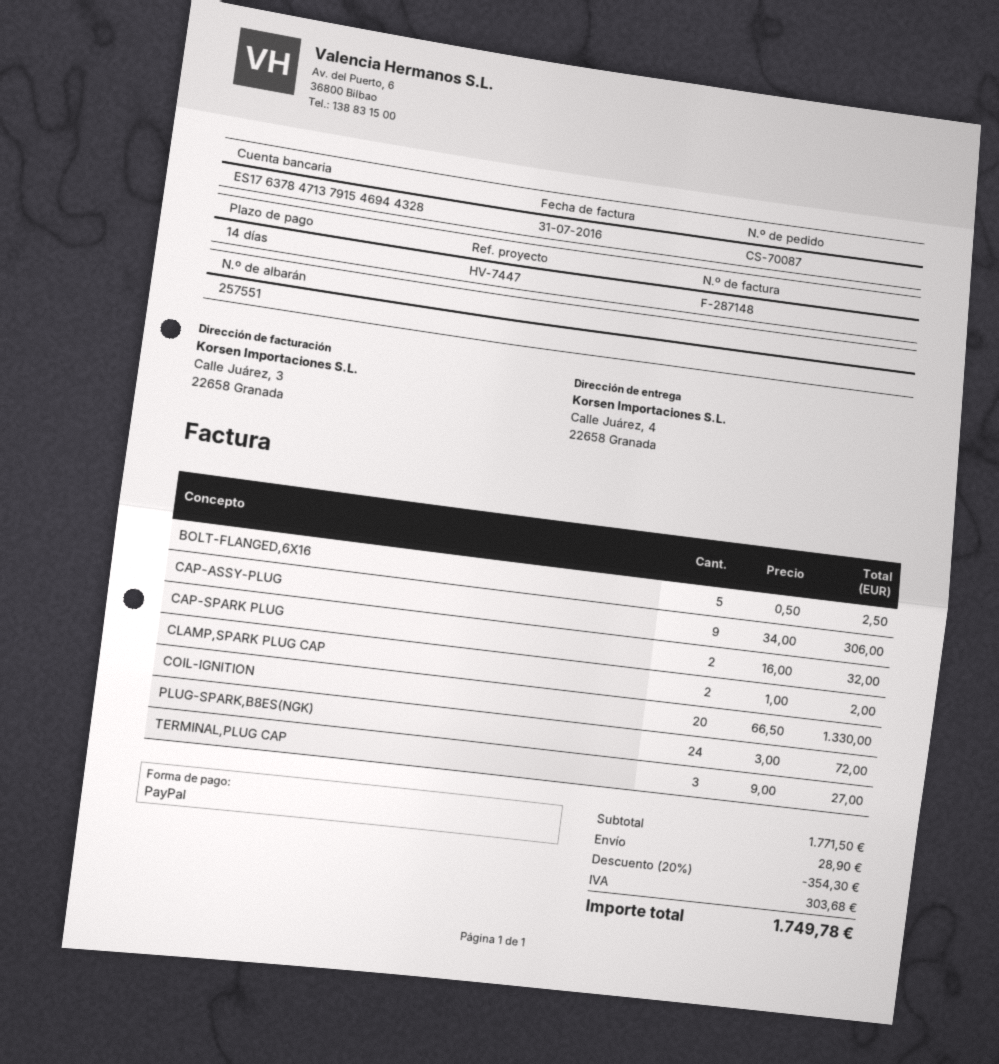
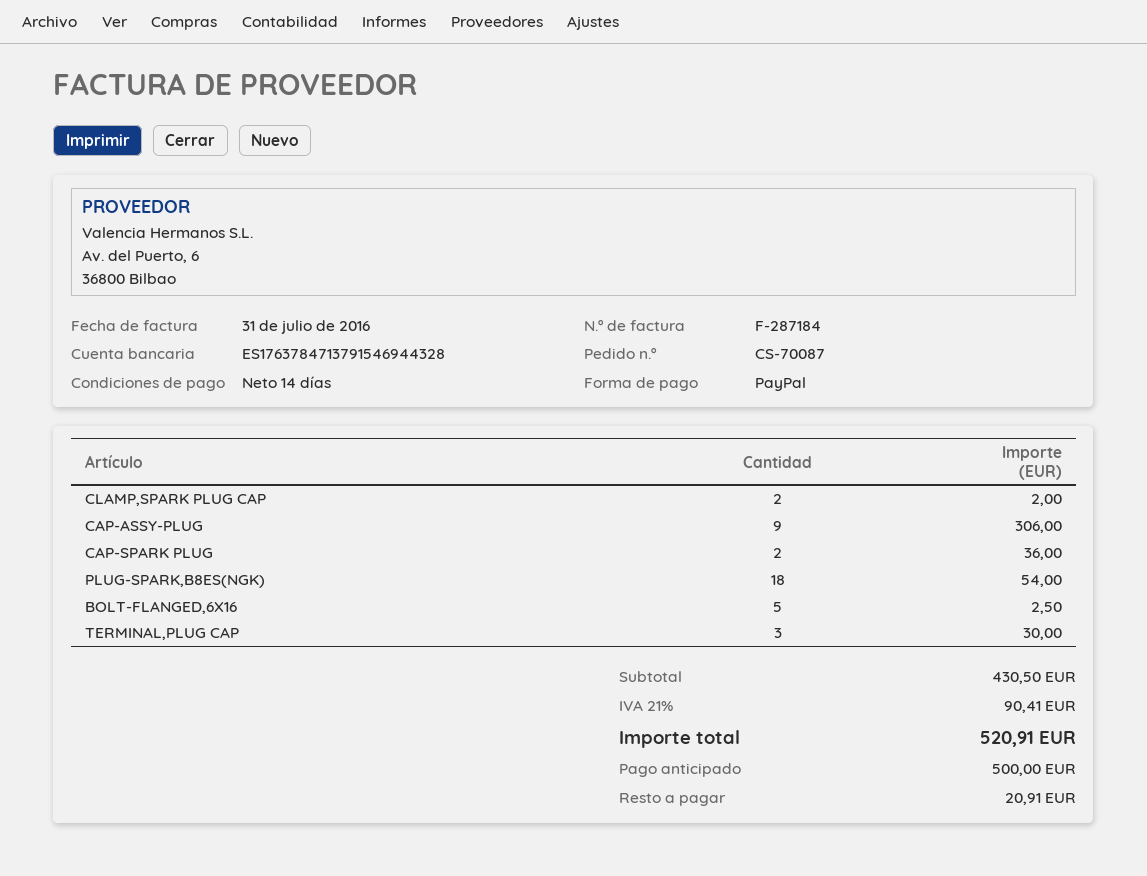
invoice number: F-287148 -> F-287184
CAP-SPARK PLUG: 2 for 32.00 -> 2 for 36.00
COIL-IGNITION: 20 for 1330.00 -> none
PLUG-SPARK,B8ES(NGK): 24 for 72.00 -> 18 for 54.00
TERMINAL,PLUG CAP: 3 for 27.00 -> 3 for 30.00
subtotal: 1771.50 -> 430.50
discount: 20% = 354.30 -> none
shipping: 28.90 -> none
tax: 303.68 -> 90.41
total: 1749.78 -> 520.91

